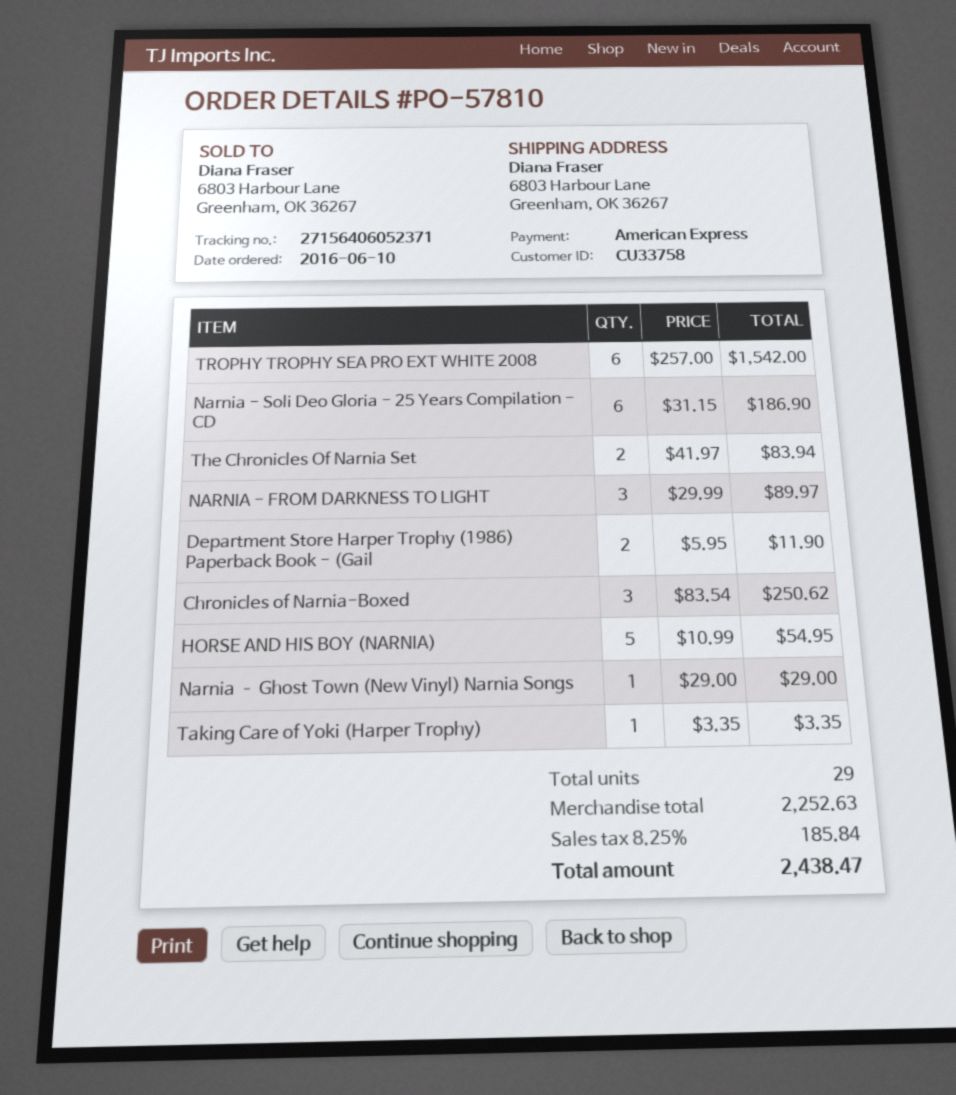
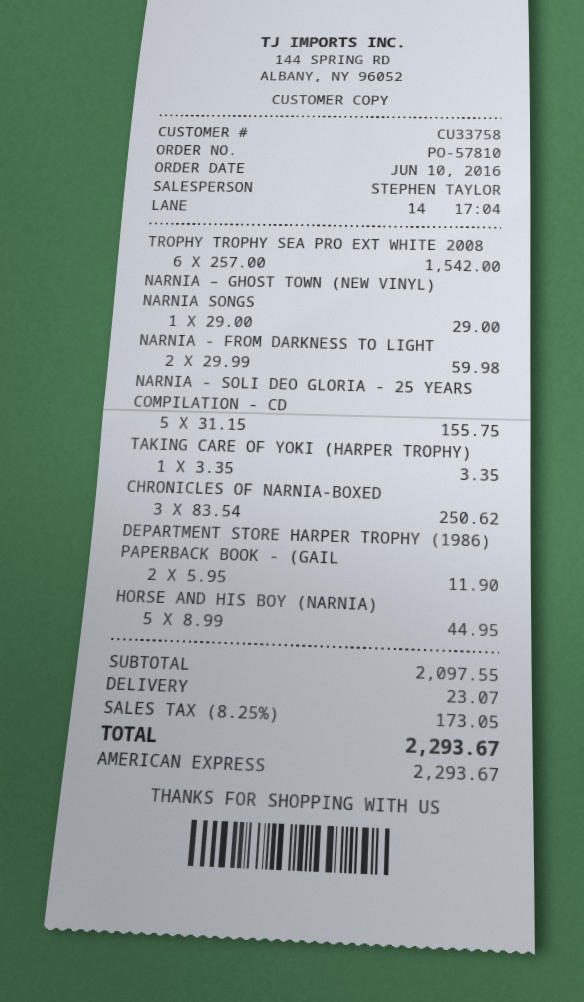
Narnia - Soli Deo Gloria - 25 Years Compilation - CD: 6 x 31.15 = 186.90 -> 5 x 31.15 = 155.75
The Chronicles Of Narnia Set: 2 x 41.97 = 83.94 -> none
NARNIA - FROM DARKNESS TO LIGHT: 3 x 29.99 = 89.97 -> 2 x 29.99 = 59.98
HORSE AND HIS BOY (NARNIA): 5 x 10.99 = 54.95 -> 5 x 8.99 = 44.95
subtotal: 2252.63 -> 2097.55
shipping: none -> 23.07
tax: 8.25% = 185.84 -> 8.25% = 173.05
total: 2438.47 -> 2293.67

